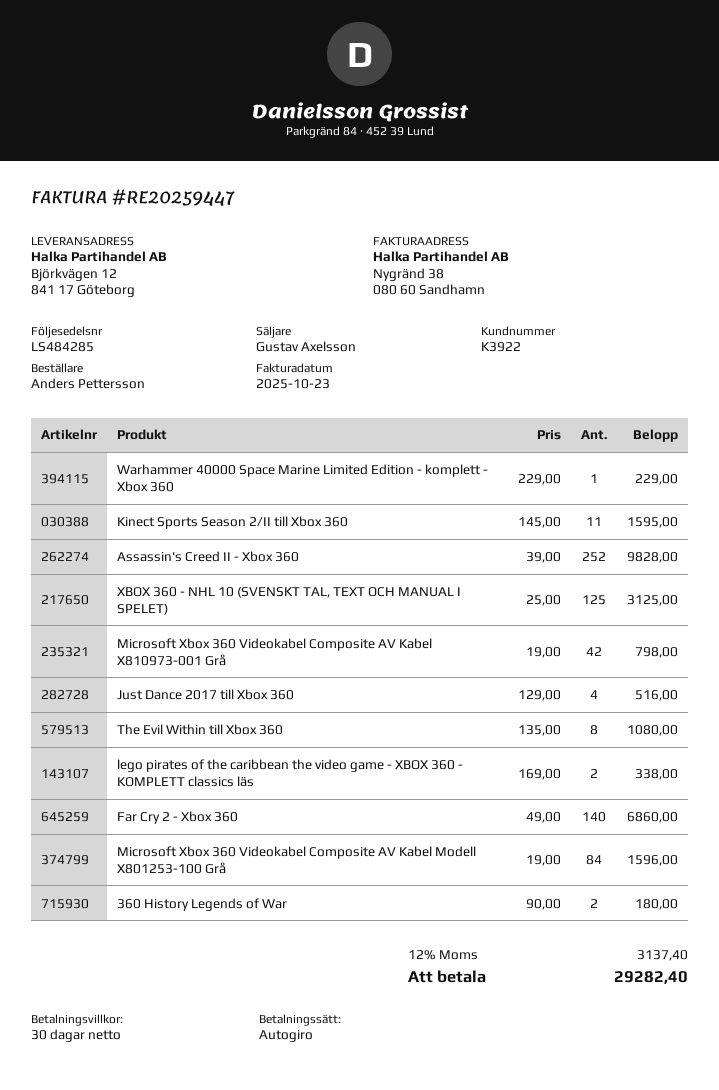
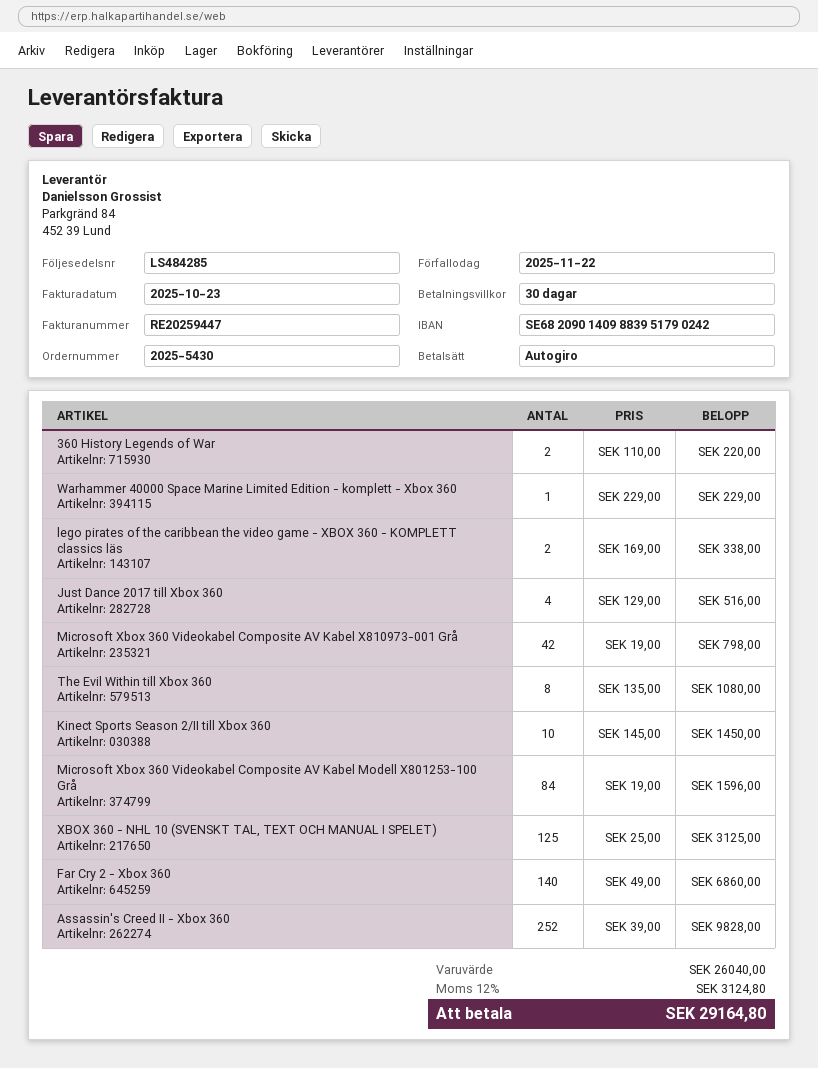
Kinect Sports Season 2/II till Xbox 360: 11 x 145.00 = 1595.00 -> 10 x 145.00 = 1450.00
360 History Legends of War: 2 x 90.00 = 180.00 -> 2 x 110.00 = 220.00
tax: 12% = 3137.40 -> 12% = 3124.80
total: 29282.40 -> 29164.80

